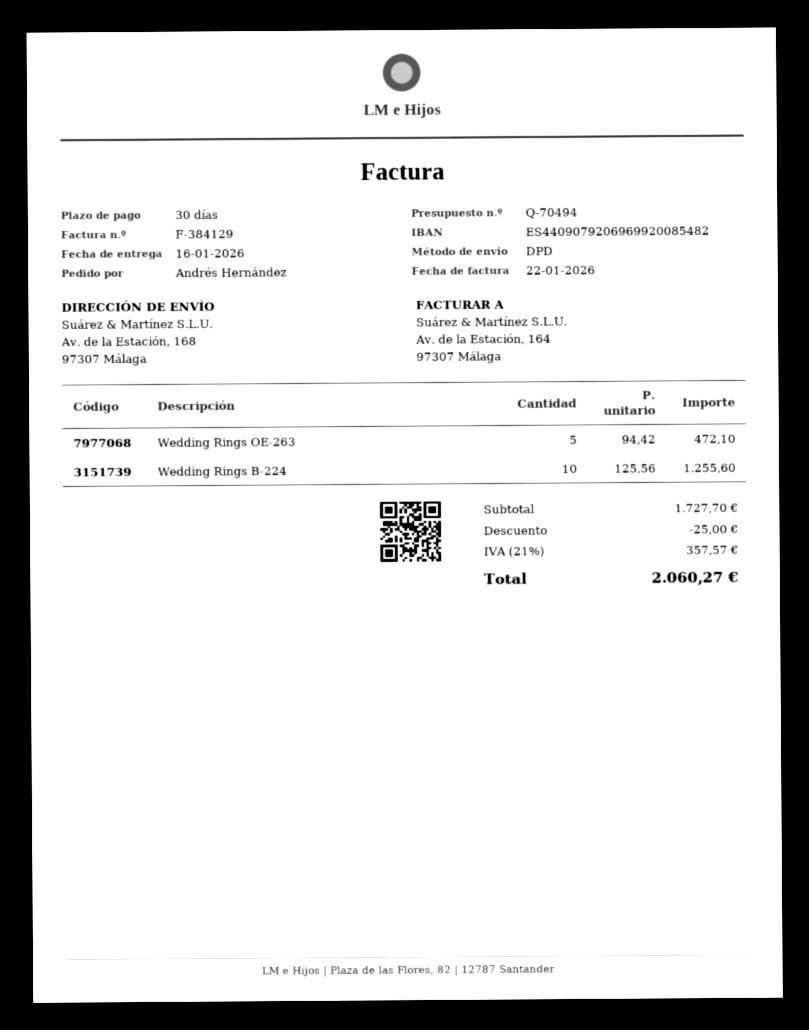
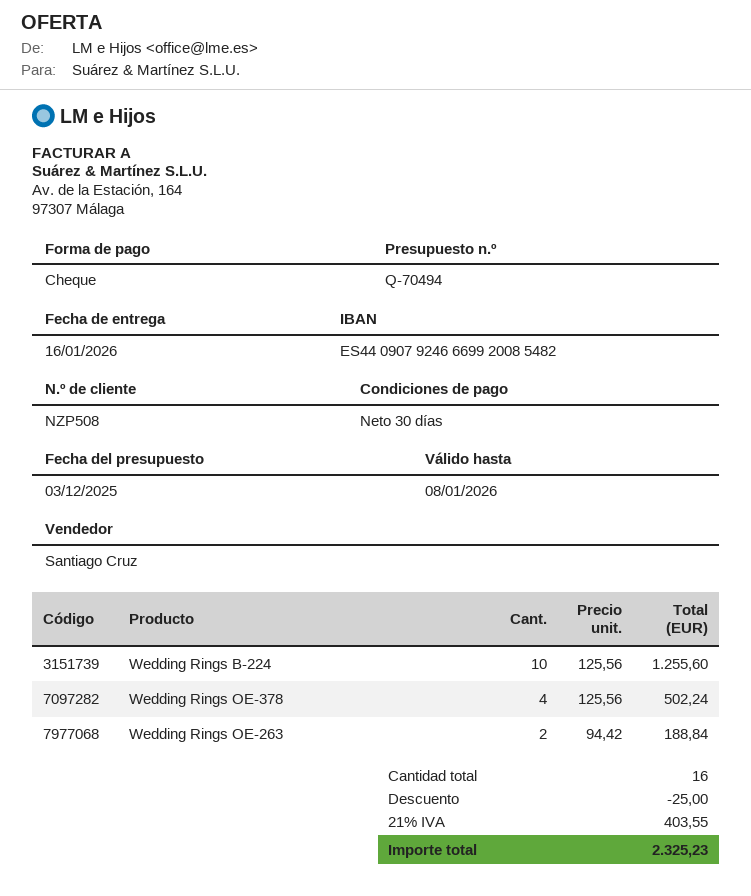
bank account: ES4409079206969920085482 -> ES4409079246669920085482
Wedding Rings OE-263: 5 x 94.42 = 472.10 -> 2 x 94.42 = 188.84
Wedding Rings OE-378: none -> 4 x 125.56 = 502.24
tax: 21% = 357.57 -> 21% = 403.55
total: 2060.27 -> 2325.23

